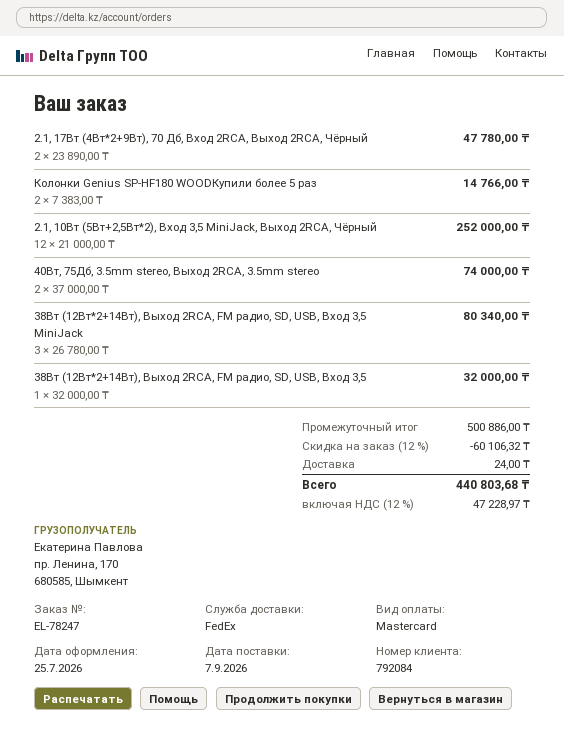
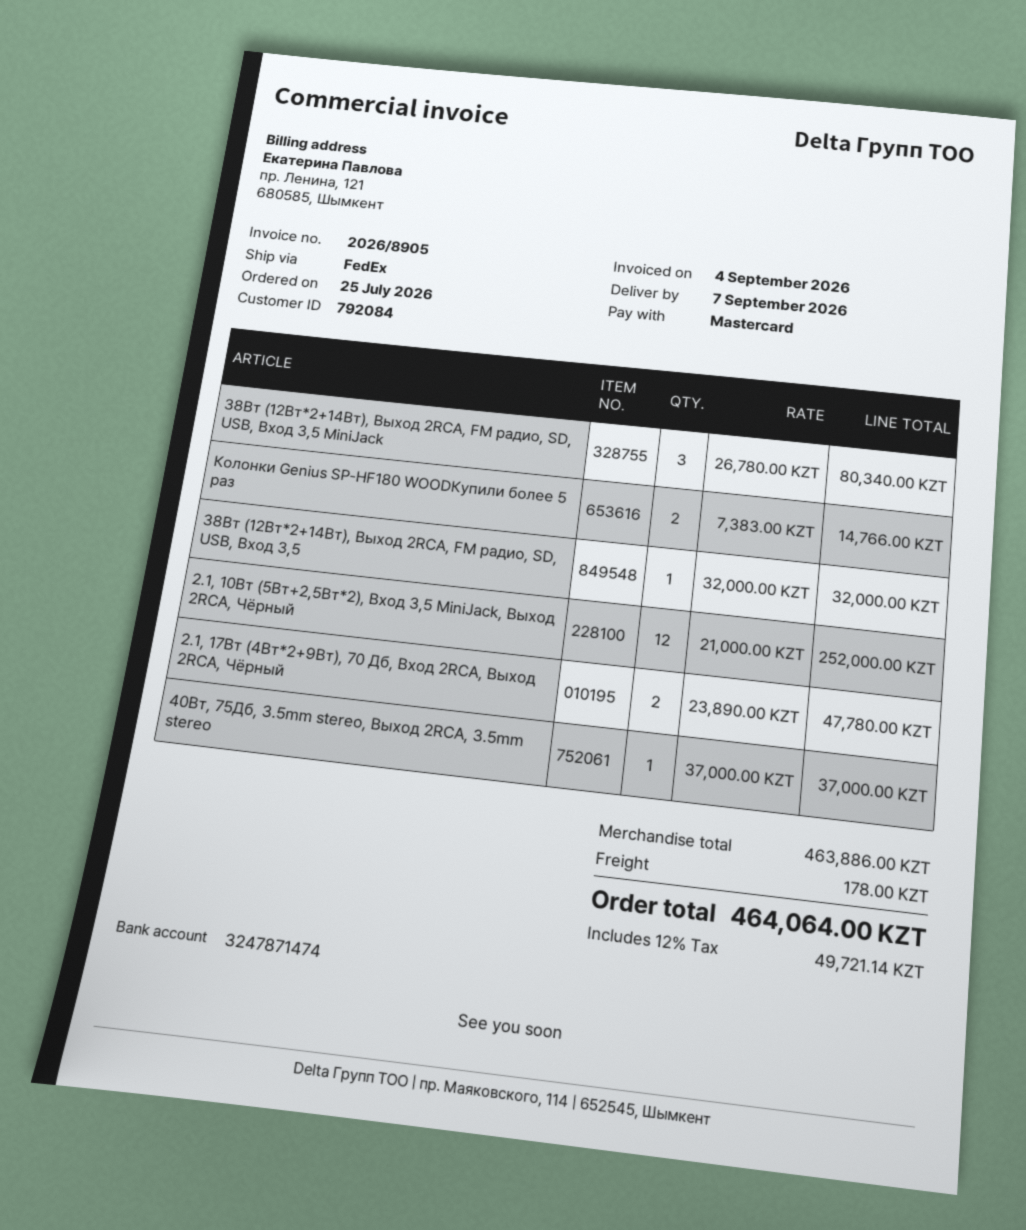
40Вт, 75Дб, 3.5mm stereo, Выход 2RCA, 3.5mm stereo: 2 x 37000.00 = 74000.00 -> 1 x 37000.00 = 37000.00
subtotal: 500886.00 -> 463886.00
discount: 12% = 60106.32 -> none
shipping: 24.00 -> 178.00
tax: 12% = 47228.97 -> 12% = 49721.14
total: 440803.68 -> 464064.00

